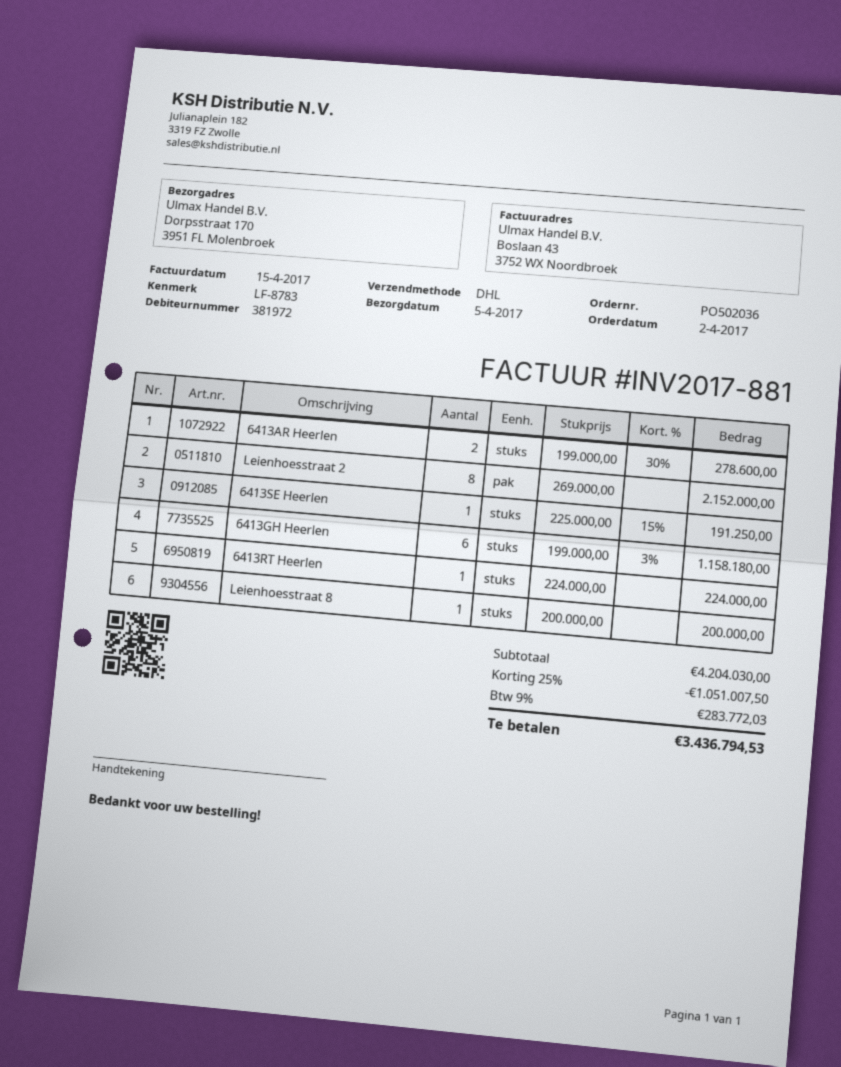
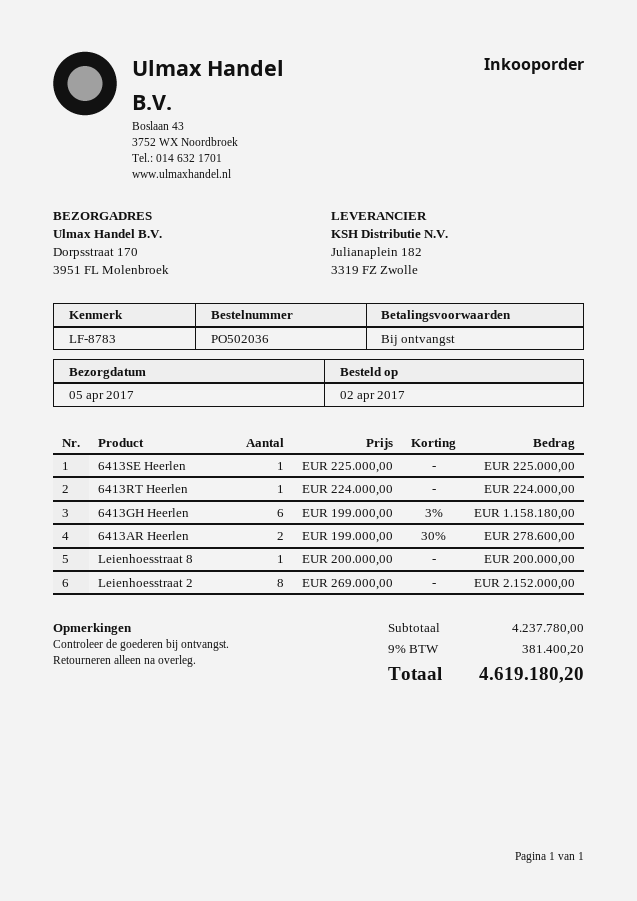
6413SE Heerlen: 1 x 225000.00 - 15% = 191250.00 -> 1 x 225000.00 = 225000.00
subtotal: 4204030.00 -> 4237780.00
discount: 25% = 1051007.50 -> none
tax: 9% = 283772.03 -> 9% = 381400.20
total: 3436794.53 -> 4619180.20

